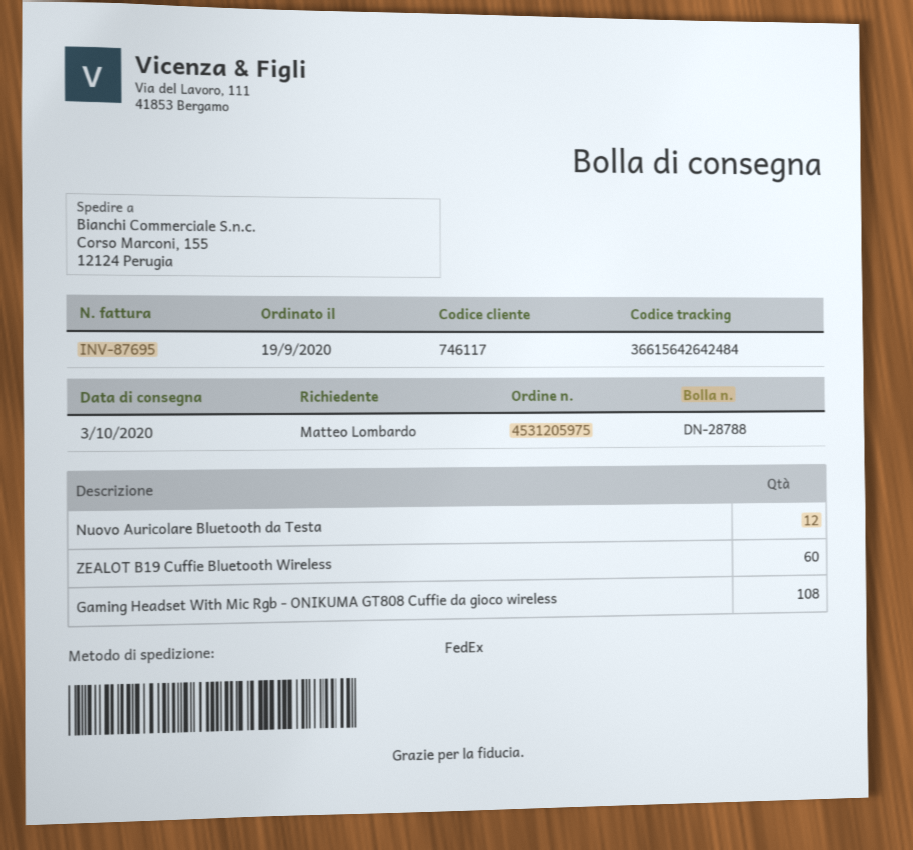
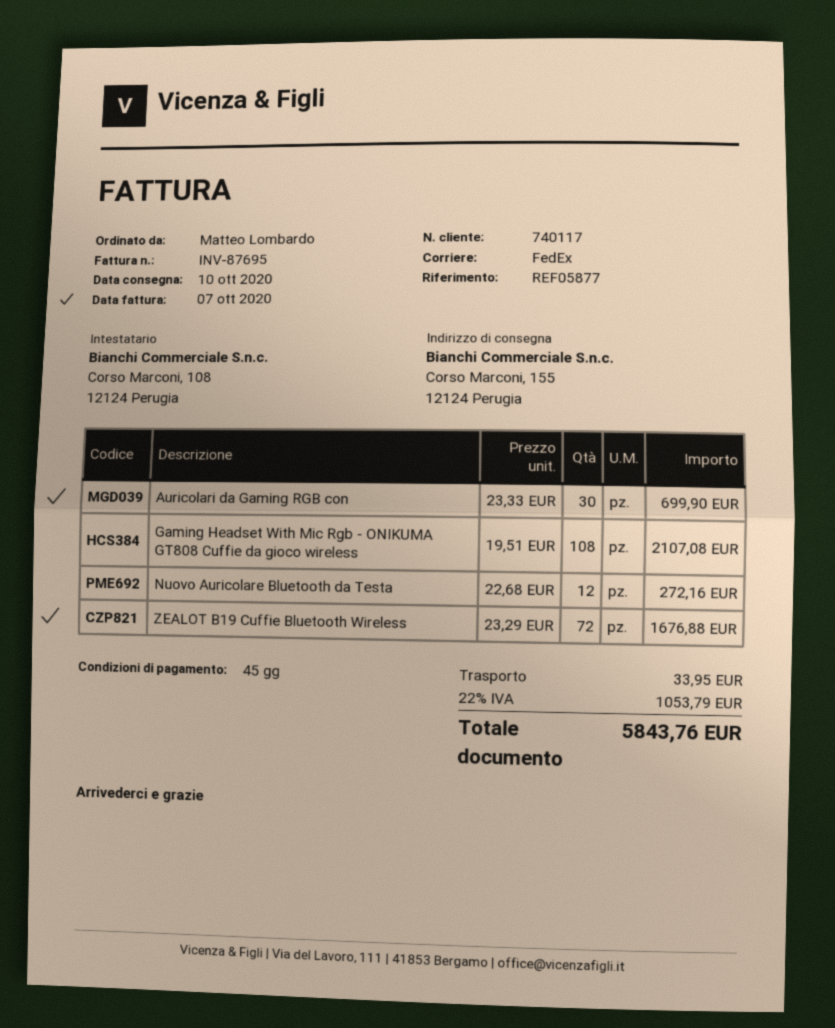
delivery date: 2020-10-03 -> 2020-10-10
customer number: 746117 -> 740117
ZEALOT B19 Cuffie Bluetooth Wireless: 60 -> 72
Auricolari da Gaming RGB con: none -> 30

